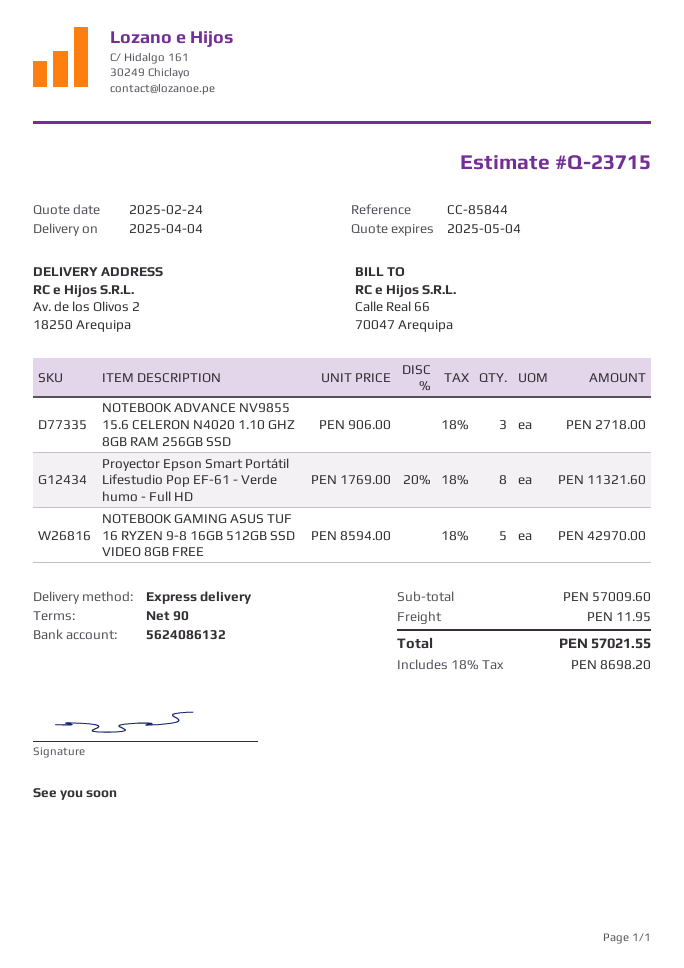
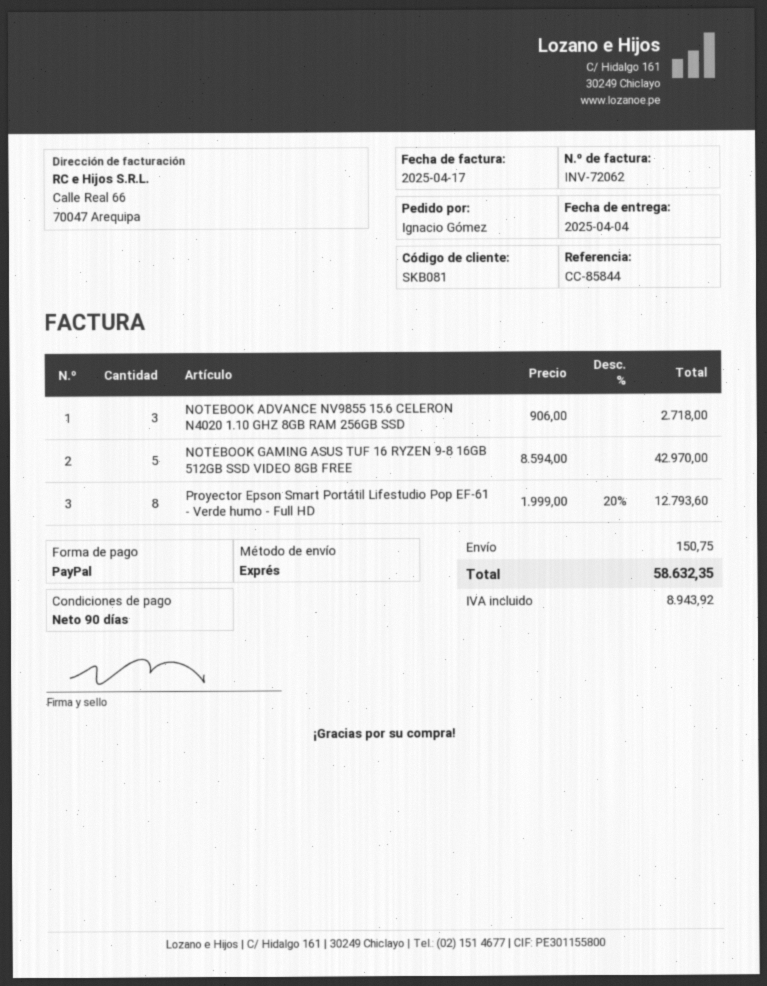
Proyector Epson Smart Portátil Lifestudio Pop EF-61 - Verde humo - Full HD: 8 x 1769.00 - 20% = 11321.60 -> 8 x 1999.00 - 20% = 12793.60
shipping: 11.95 -> 150.75
tax: 8698.20 -> 8943.92
total: 57021.55 -> 58632.35

